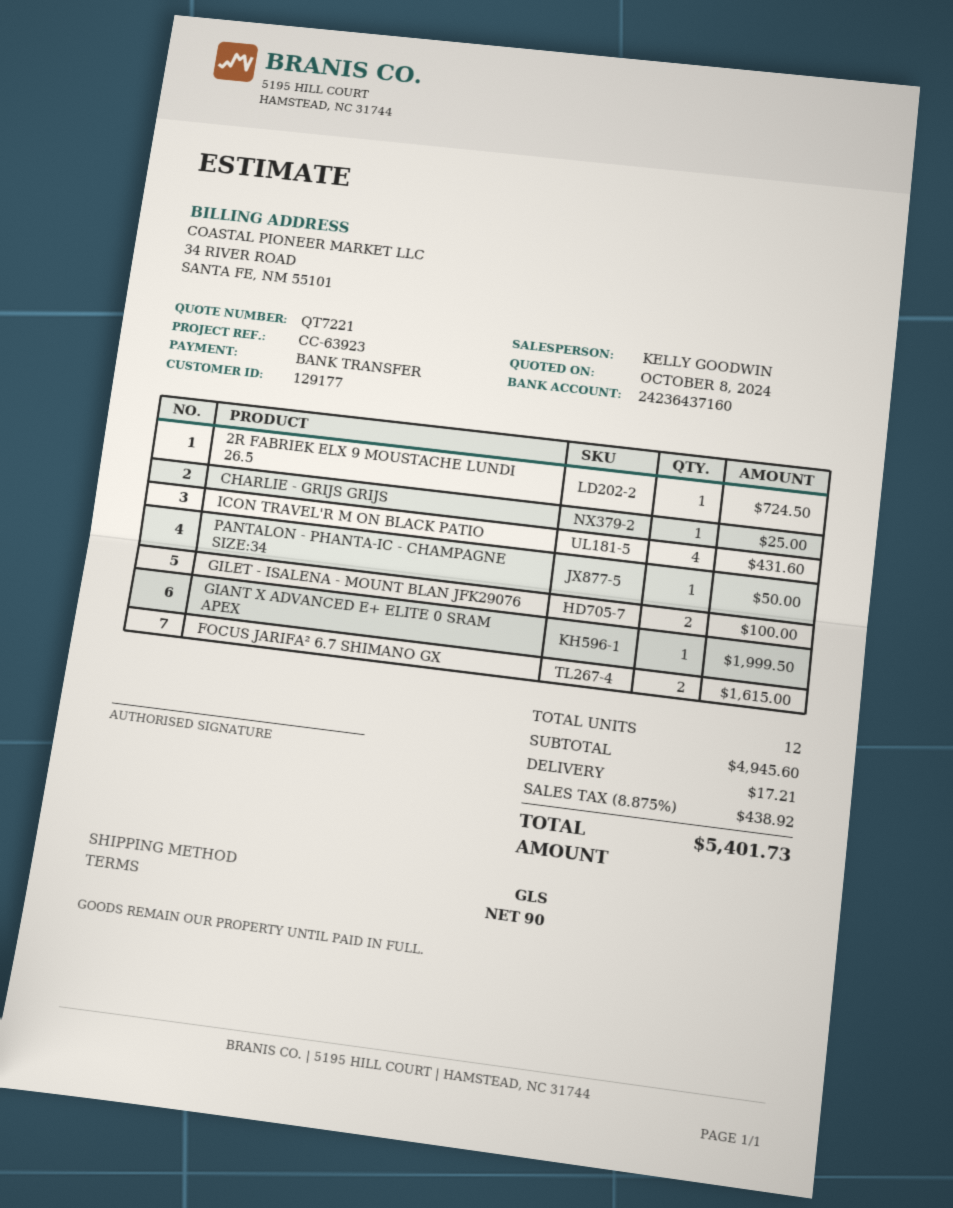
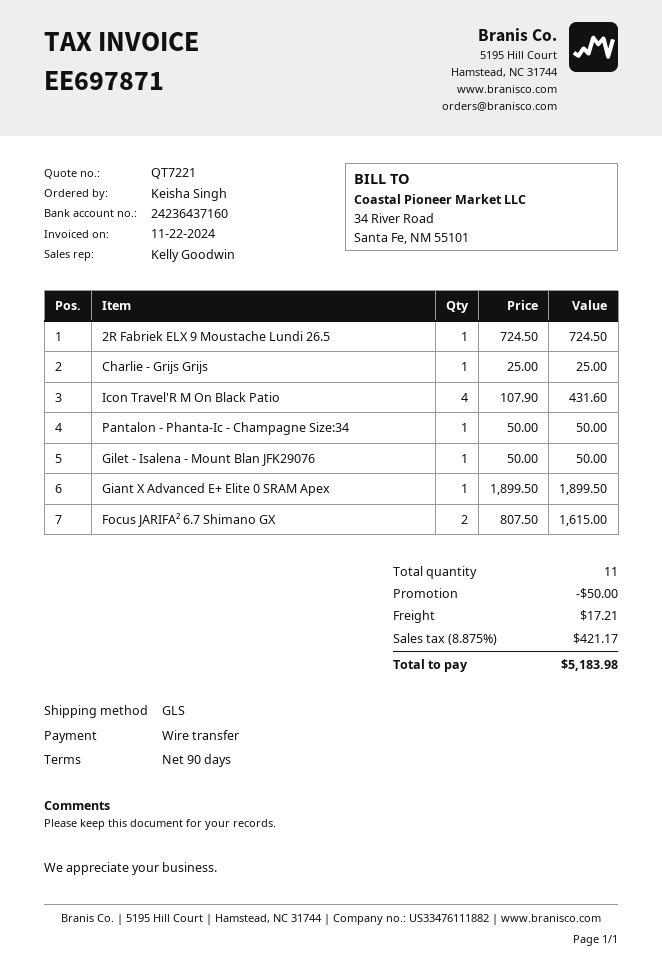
GILET - ISALENA - MOUNT BLAN JFK29076: 2 for 100.00 -> 1 for 50.00
GIANT X ADVANCED E+ ELITE 0 SRAM APEX: 1 for 1999.50 -> 1 for 1899.50
total quantity: 12 -> 11
discount: none -> 50.00
tax: 8.875% = 438.92 -> 8.875% = 421.17
total: 5401.73 -> 5183.98

